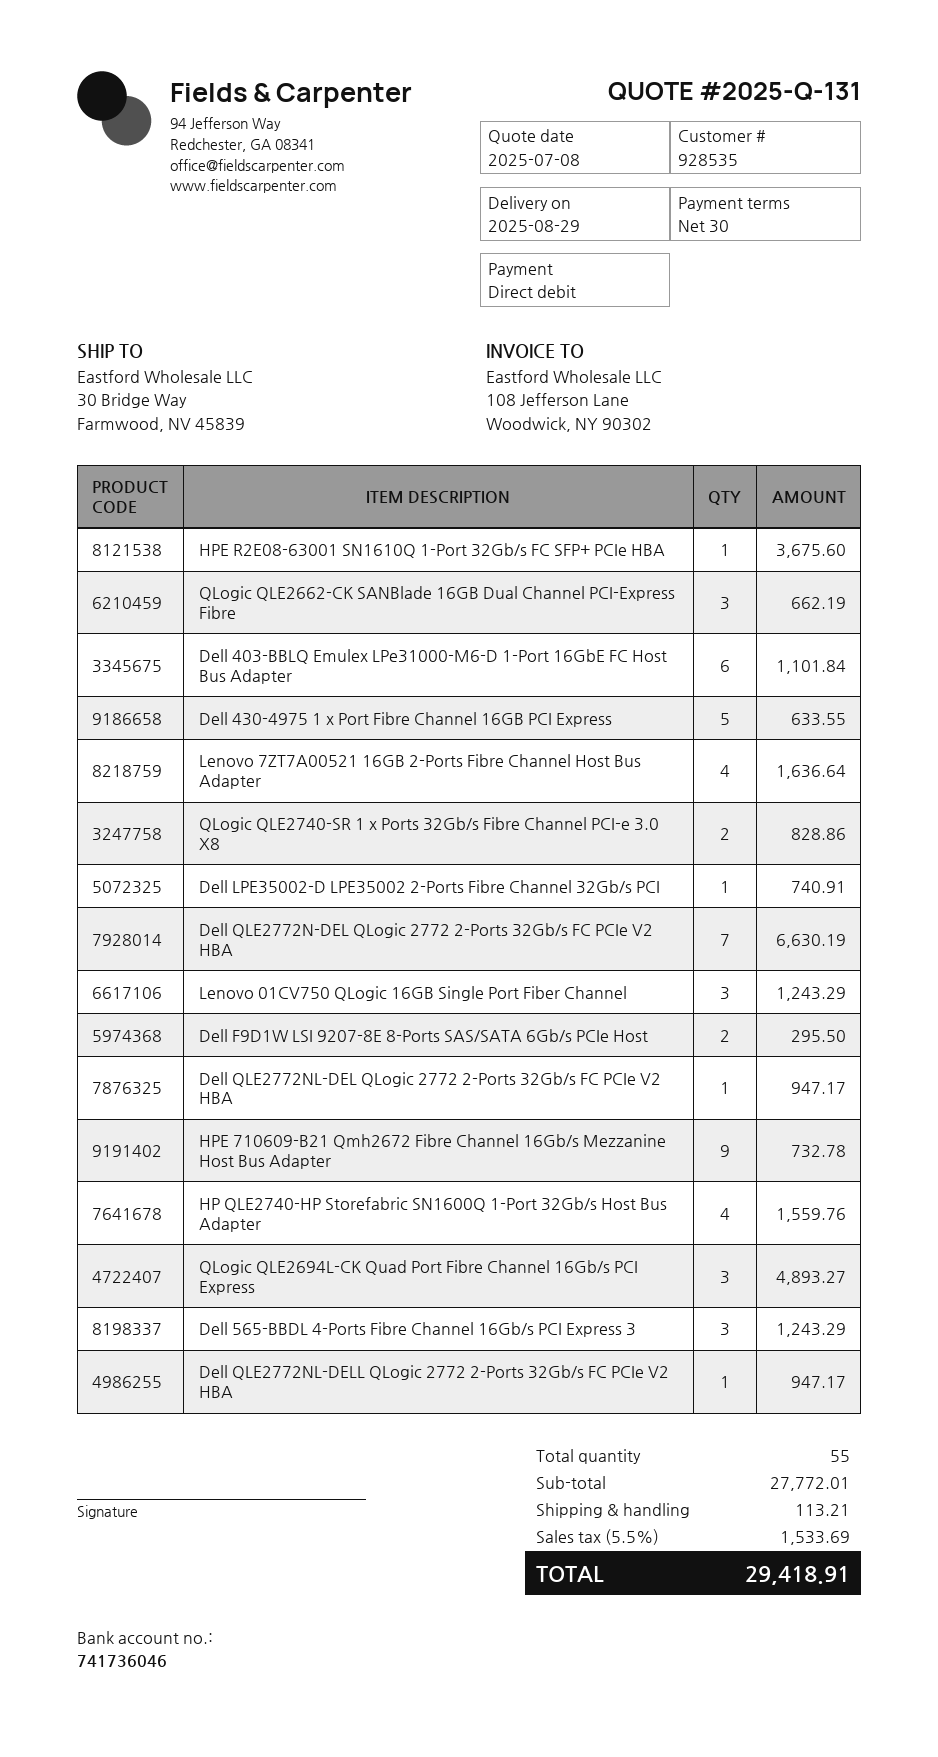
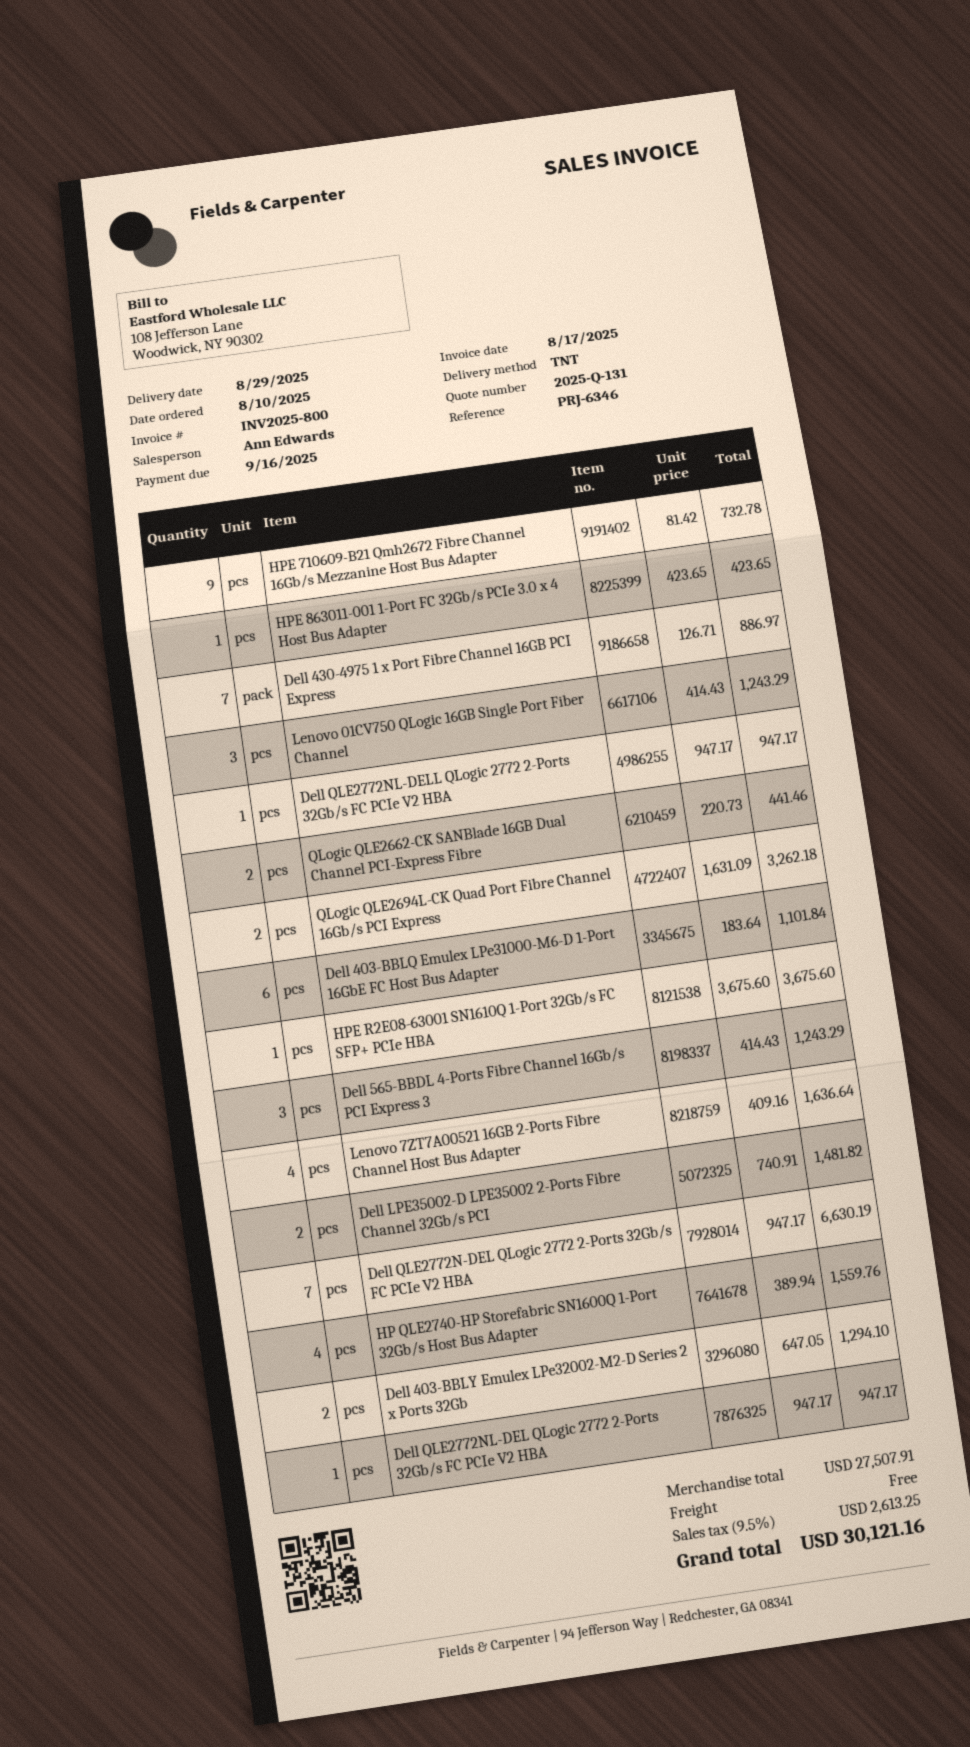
QLogic QLE2662-CK SANBlade 16GB Dual Channel PCI-Express Fibre: 3 for 662.19 -> 2 for 441.46
Dell 430-4975 1 x Port Fibre Channel 16GB PCI Express: 5 for 633.55 -> 7 for 886.97
QLogic QLE2740-SR 1 x Ports 32Gb/s Fibre Channel PCI-e 3.0 X8: 2 for 828.86 -> none
Dell LPE35002-D LPE35002 2-Ports Fibre Channel 32Gb/s PCI: 1 for 740.91 -> 2 for 1481.82
Dell F9D1W LSI 9207-8E 8-Ports SAS/SATA 6Gb/s PCIe Host: 2 for 295.50 -> none
QLogic QLE2694L-CK Quad Port Fibre Channel 16Gb/s PCI Express: 3 for 4893.27 -> 2 for 3262.18
HPE 863011-001 1-Port FC 32Gb/s PCIe 3.0 x 4 Host Bus Adapter: none -> 1 for 423.65
Dell 403-BBLY Emulex LPe32002-M2-D Series 2 x Ports 32Gb: none -> 2 for 1294.10
subtotal: 27772.01 -> 27507.91
shipping: 113.21 -> 0.00
tax: 5.5% = 1533.69 -> 9.5% = 2613.25
total: 29418.91 -> 30121.16

